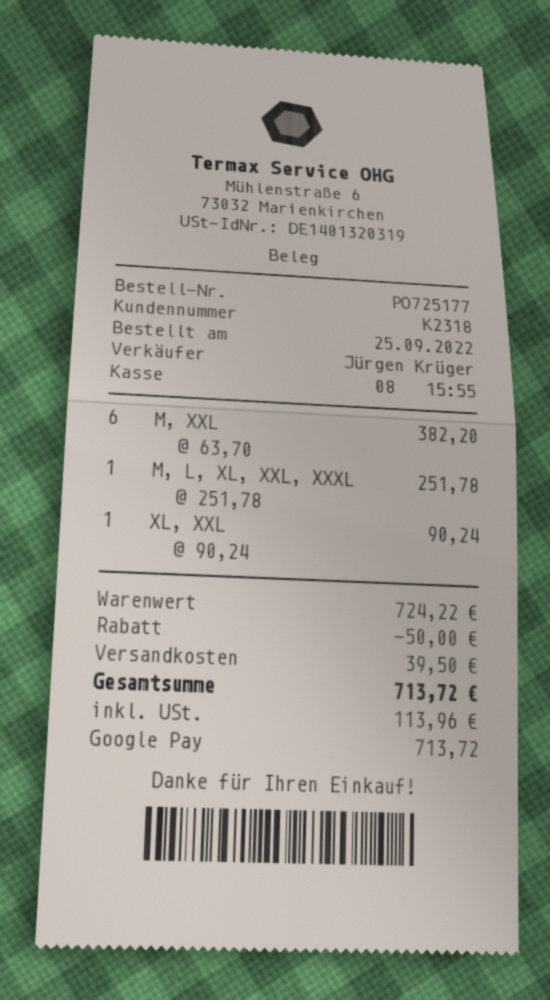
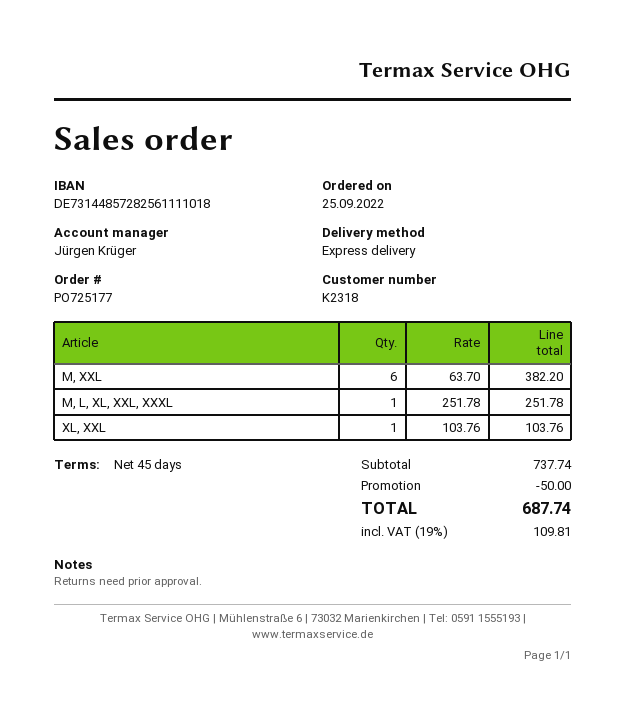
XL, XXL: 1 x 90.24 = 90.24 -> 1 x 103.76 = 103.76
subtotal: 724.22 -> 737.74
shipping: 39.50 -> none
tax: 113.96 -> 109.81
total: 713.72 -> 687.74

